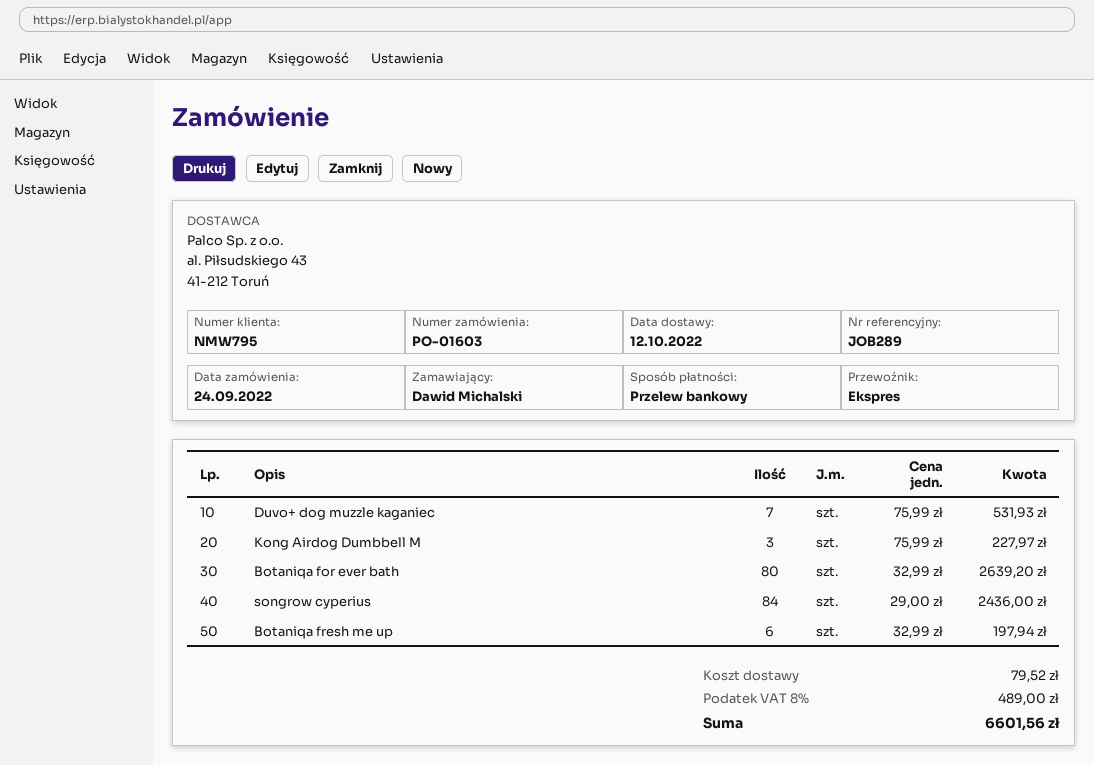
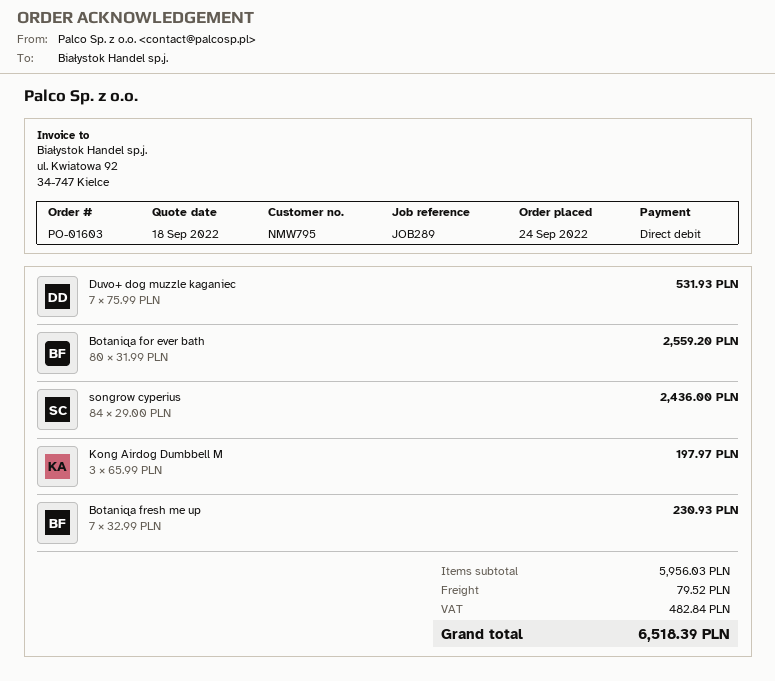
payment method: bank transfer -> direct debit
Kong Airdog Dumbbell M: 3 x 75.99 = 227.97 -> 3 x 65.99 = 197.97
Botaniqa for ever bath: 80 x 32.99 = 2639.20 -> 80 x 31.99 = 2559.20
Botaniqa fresh me up: 6 x 32.99 = 197.94 -> 7 x 32.99 = 230.93
tax: 489.00 -> 482.84
total: 6601.56 -> 6518.39

